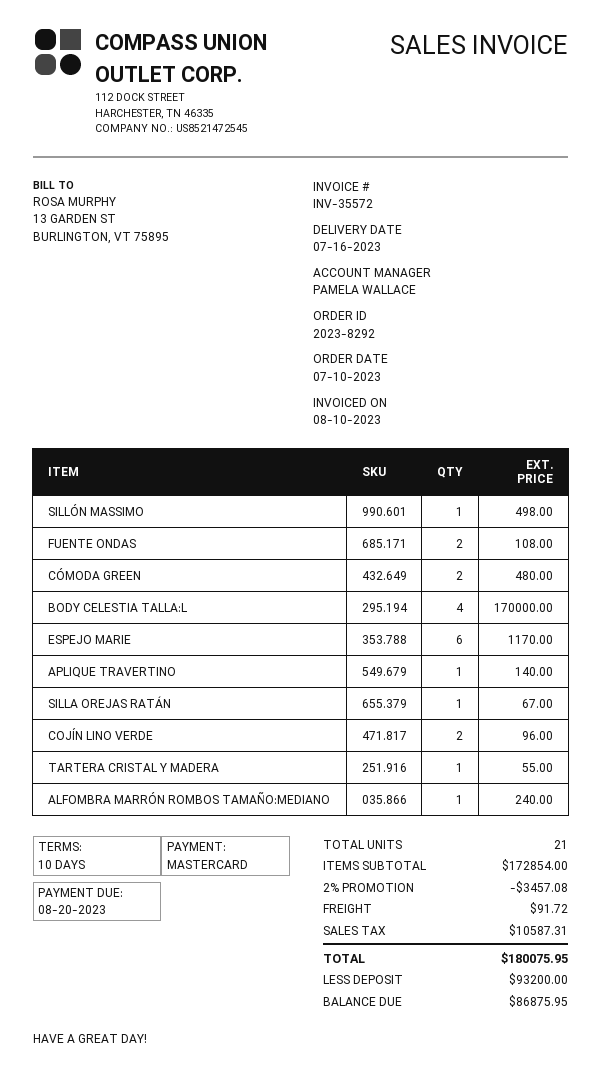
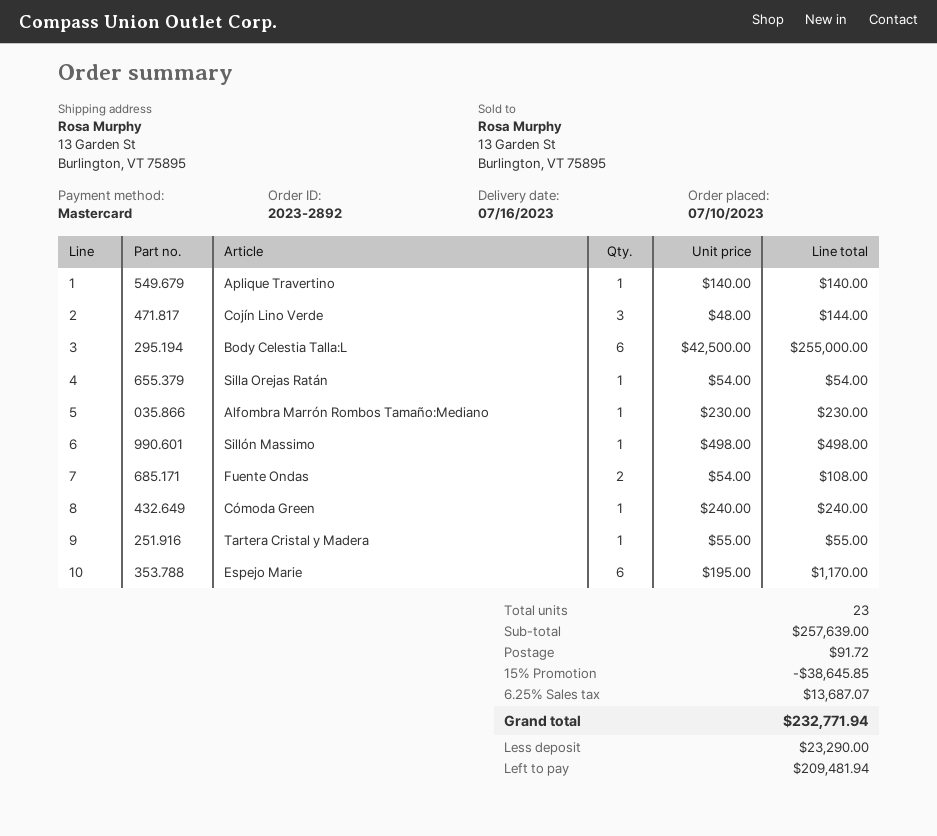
order number: 2023-8292 -> 2023-2892
CÓMODA GREEN: 2 for 480.00 -> 1 for 240.00
BODY CELESTIA TALLA:L: 4 for 170000.00 -> 6 for 255000.00
SILLA OREJAS RATÁN: 1 for 67.00 -> 1 for 54.00
COJÍN LINO VERDE: 2 for 96.00 -> 3 for 144.00
ALFOMBRA MARRÓN ROMBOS TAMAÑO:MEDIANO: 1 for 240.00 -> 1 for 230.00
total quantity: 21 -> 23
subtotal: 172854.00 -> 257639.00
discount: 2% = 3457.08 -> 15% = 38645.85
tax: 10587.31 -> 13687.07
total: 180075.95 -> 232771.94
deposit: 93200.00 -> 23290.00
balance: 86875.95 -> 209481.94

